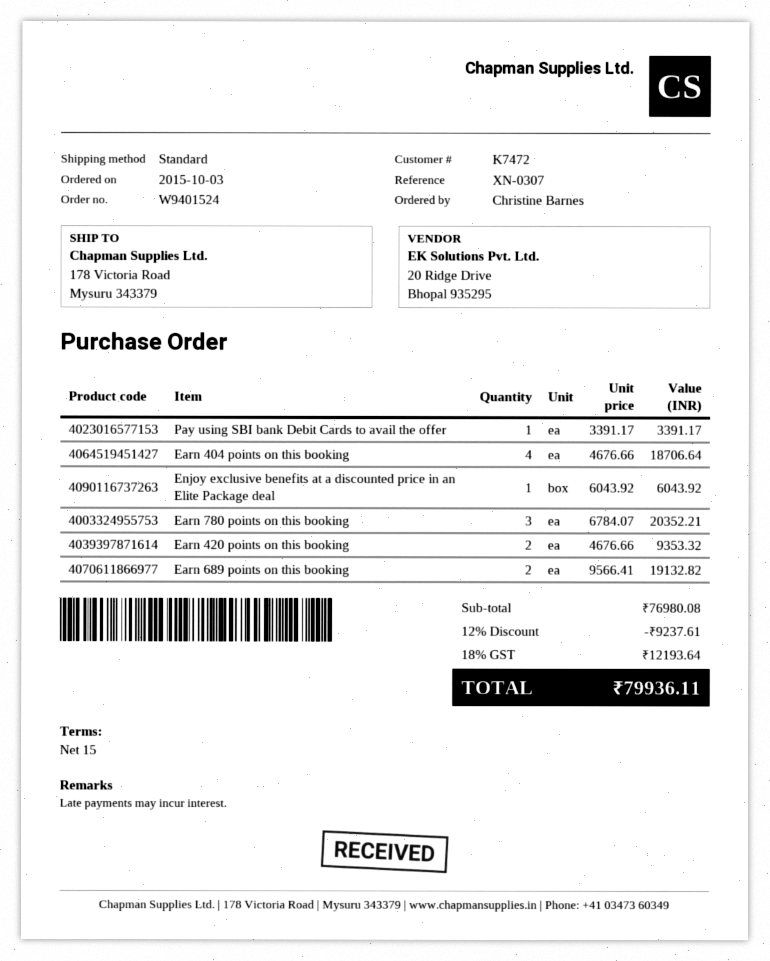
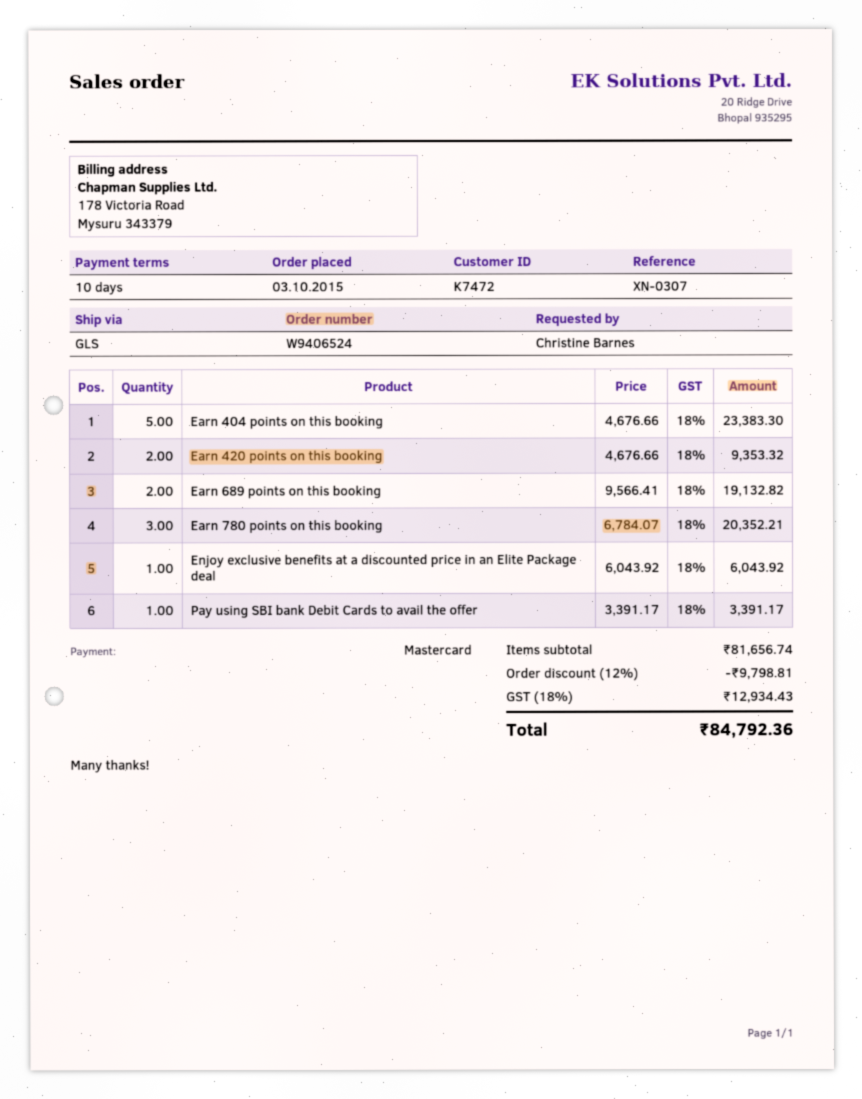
order number: W9401524 -> W9406524
payment terms: 15 days -> 10 days
shipping method: standard -> GLS
Earn 404 points on this booking: 4 x 4676.66 = 18706.64 -> 5 x 4676.66 = 23383.30
subtotal: 76980.08 -> 81656.74
discount: 12% = 9237.61 -> 12% = 9798.81
tax: 18% = 12193.64 -> 18% = 12934.43
total: 79936.11 -> 84792.36

